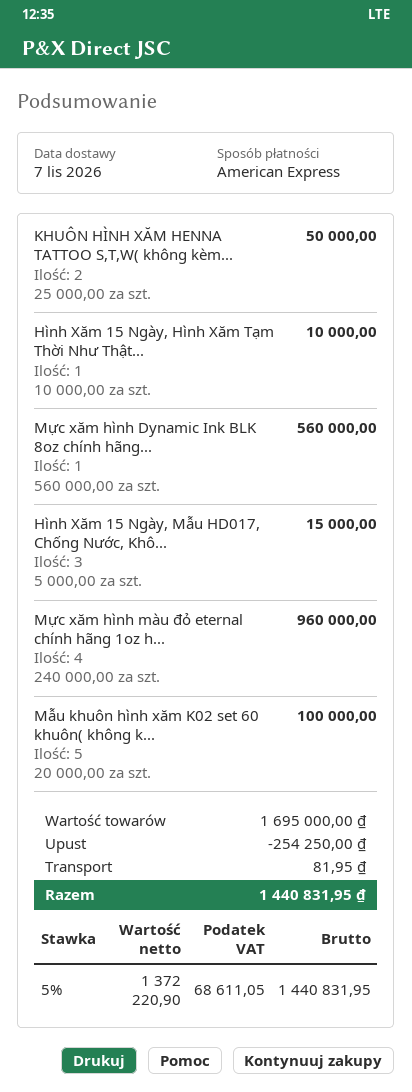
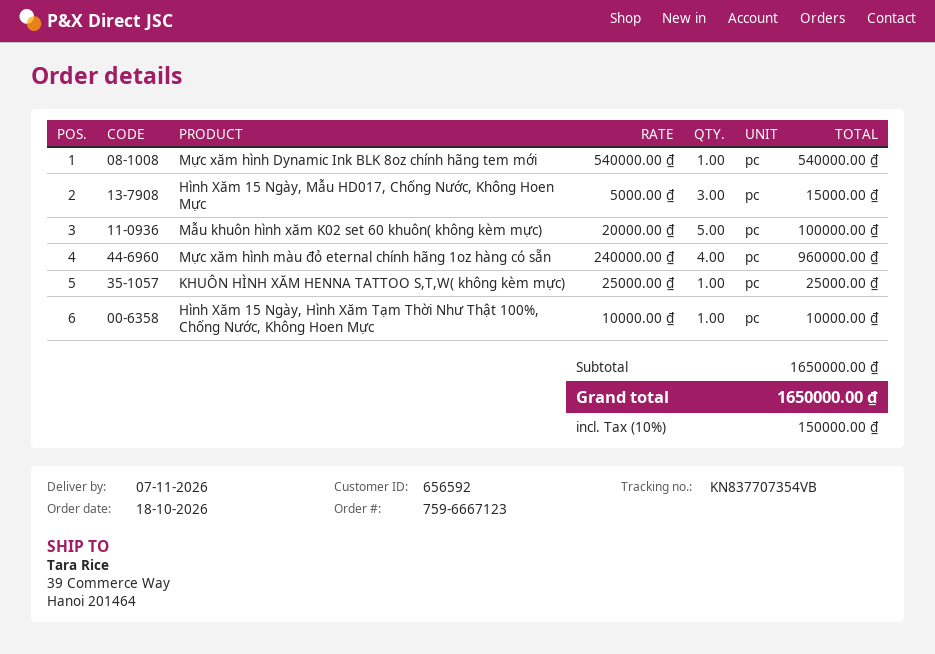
KHUÔN HÌNH XĂM HENNA TATTOO S,T,W( không kèm...: 2 x 25000.00 = 50000.00 -> 1 x 25000.00 = 25000.00
Mực xăm hình Dynamic Ink BLK 8oz chính hãng...: 1 x 560000.00 = 560000.00 -> 1 x 540000.00 = 540000.00
subtotal: 1695000.00 -> 1650000.00
discount: 254250.00 -> none
shipping: 81.95 -> none
tax: 5% = 68611.05 -> 10% = 150000.00
total: 1440831.95 -> 1650000.00

